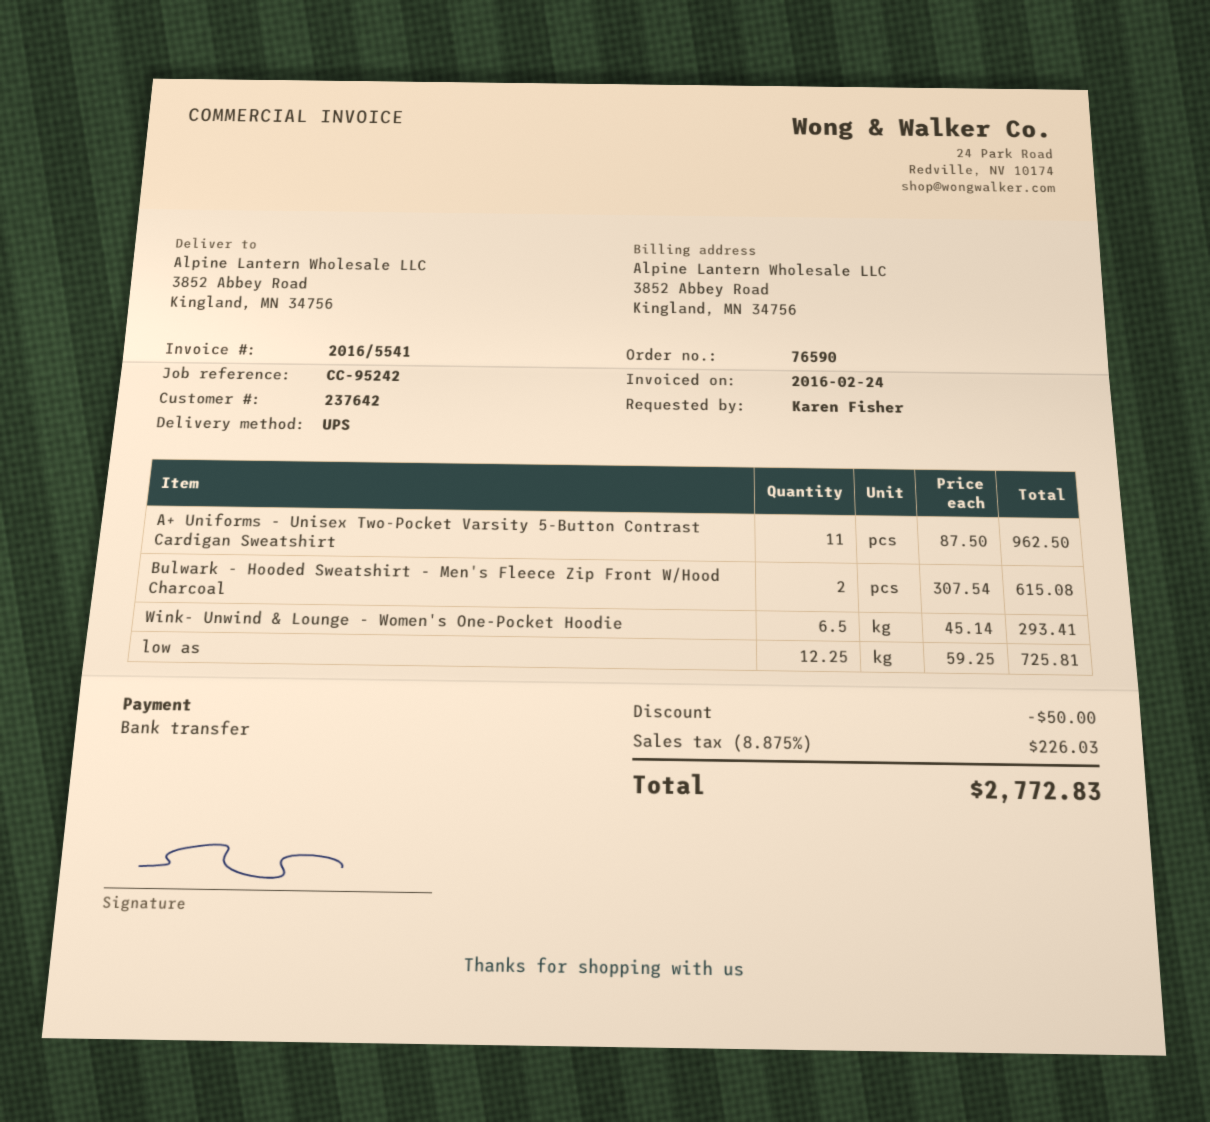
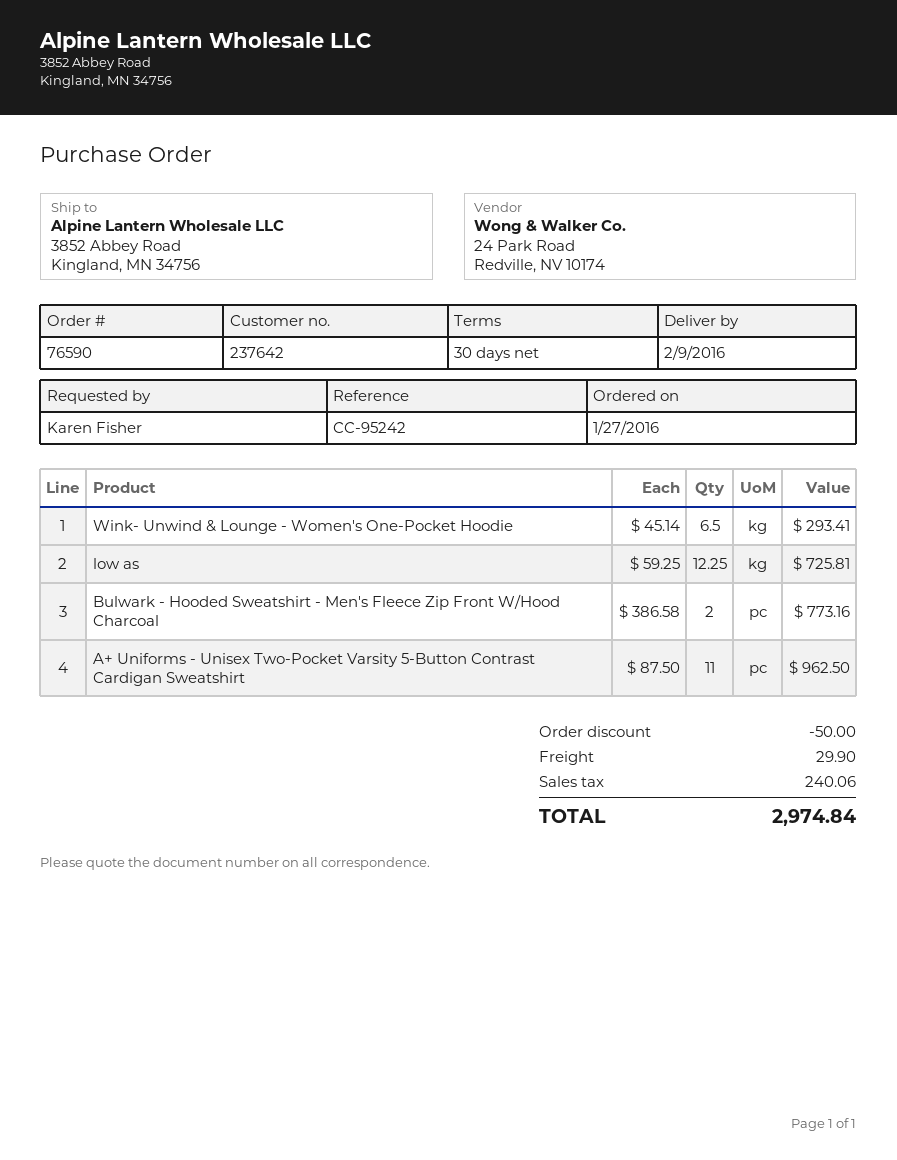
Bulwark - Hooded Sweatshirt - Men's Fleece Zip Front W/Hood Charcoal: 2 x 307.54 = 615.08 -> 2 x 386.58 = 773.16
shipping: none -> 29.90
tax: 226.03 -> 240.06
total: 2772.83 -> 2974.84

